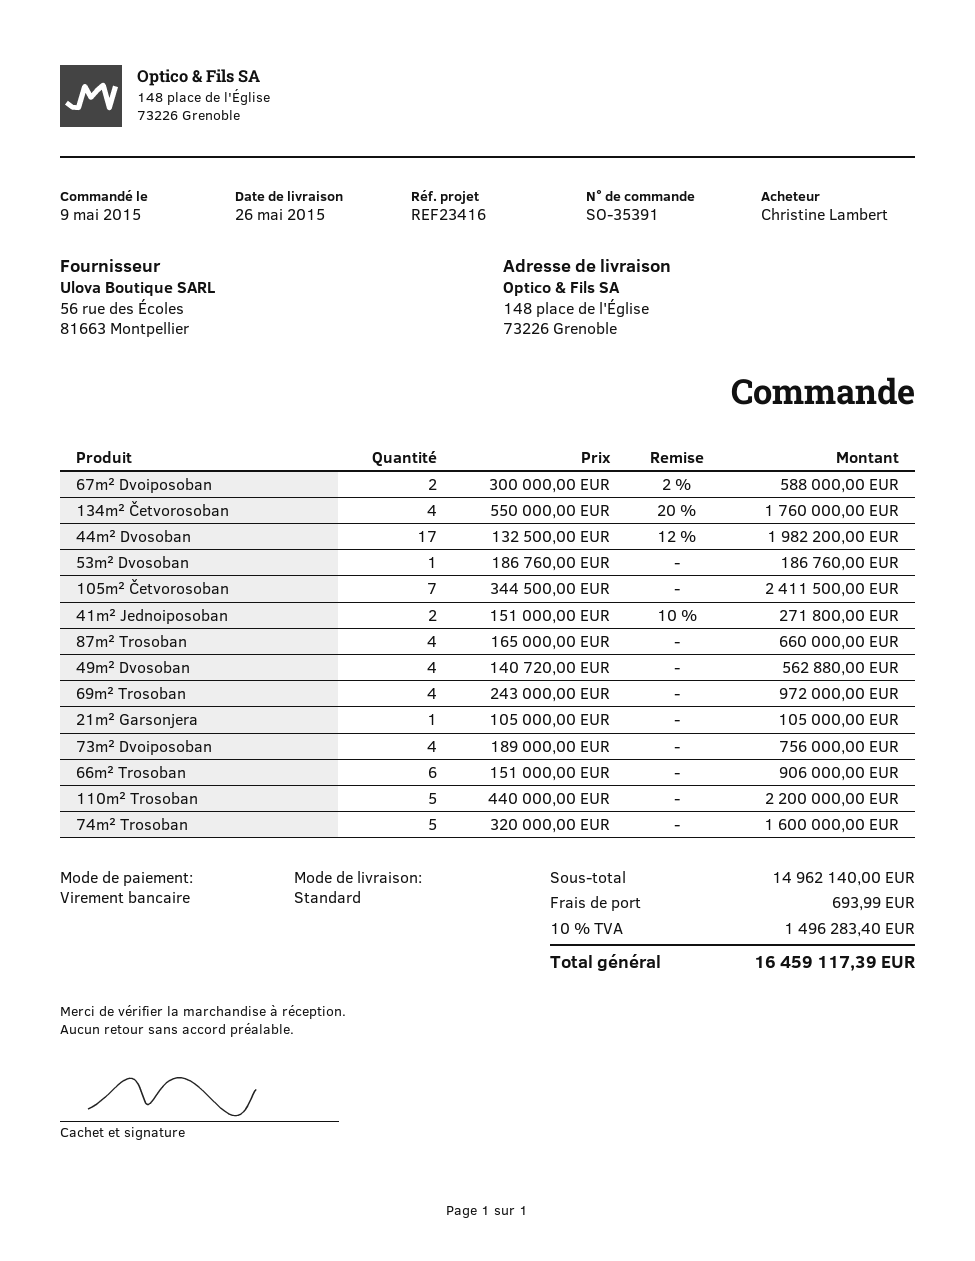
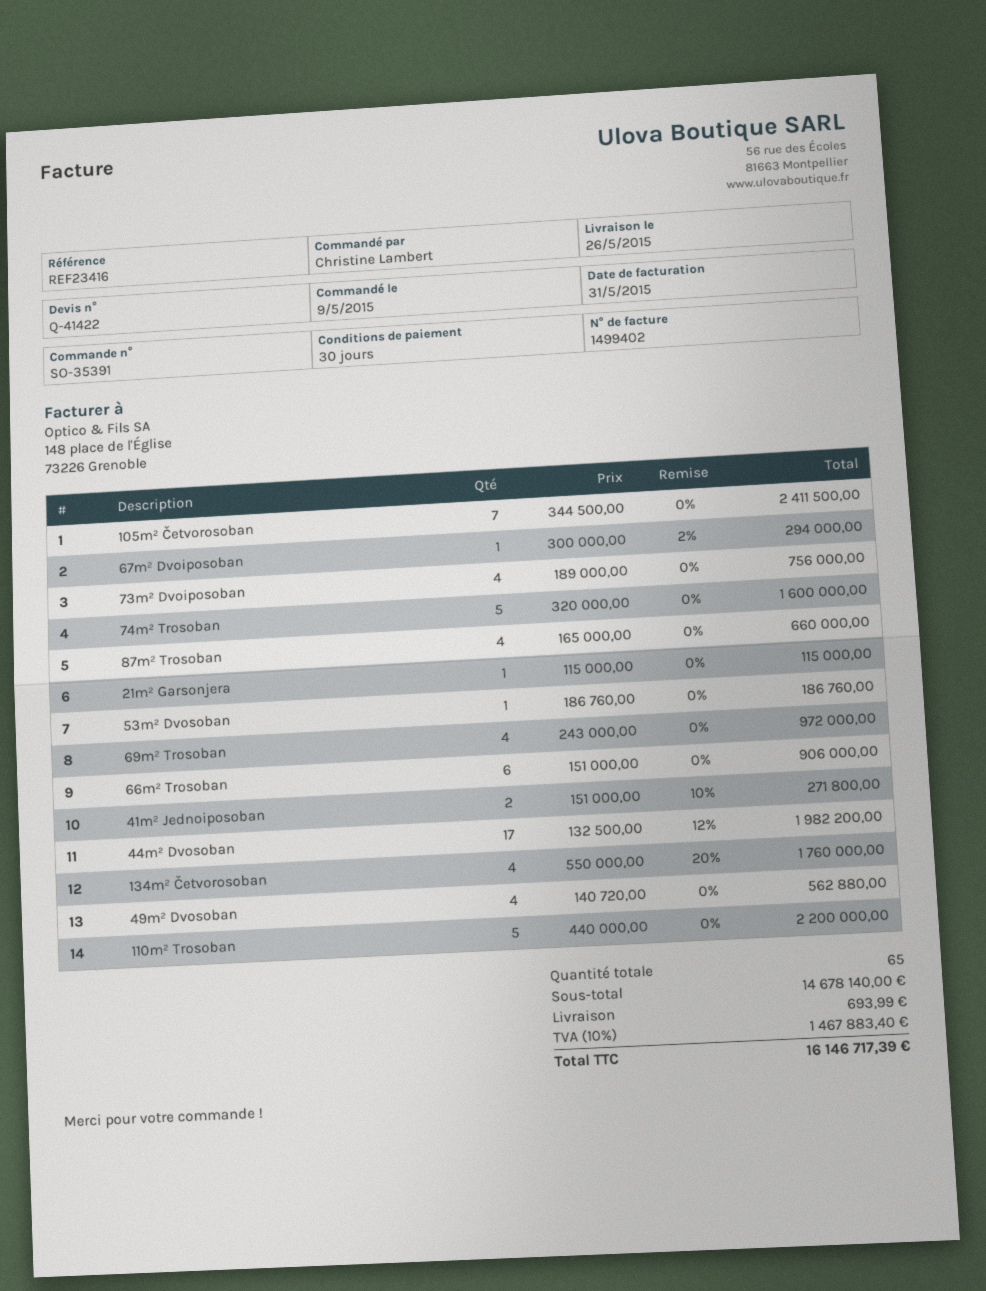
67m² Dvoiposoban: 2 x 300000.00 - 2% = 588000.00 -> 1 x 300000.00 - 2% = 294000.00
21m² Garsonjera: 1 x 105000.00 = 105000.00 -> 1 x 115000.00 = 115000.00
subtotal: 14962140.00 -> 14678140.00
tax: 10% = 1496283.40 -> 10% = 1467883.40
total: 16459117.39 -> 16146717.39

